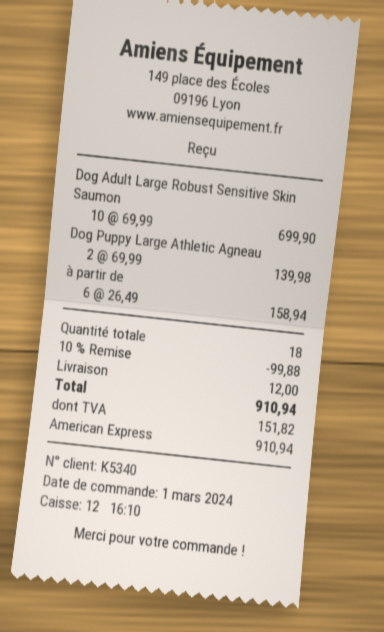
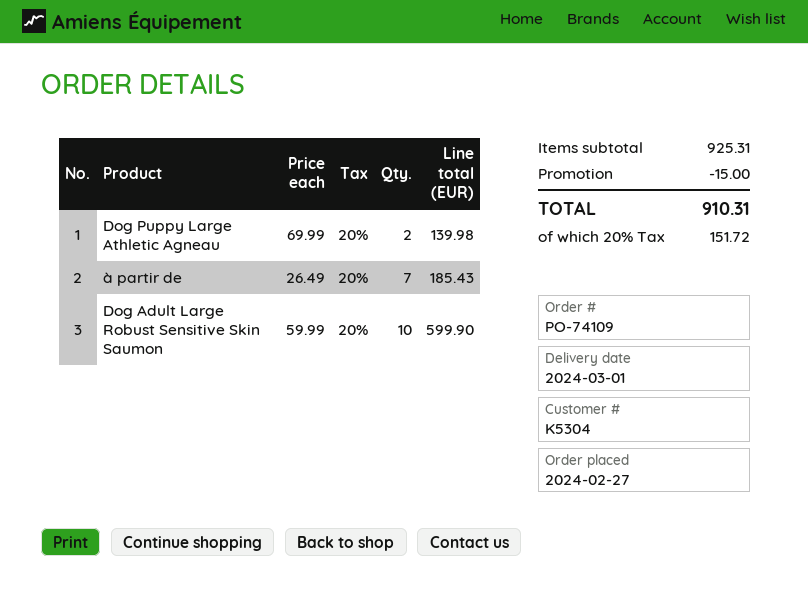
order date: 2024-03-01 -> 2024-02-27
customer number: K5340 -> K5304
Dog Adult Large Robust Sensitive Skin Saumon: 10 x 69.99 = 699.90 -> 10 x 59.99 = 599.90
à partir de: 6 x 26.49 = 158.94 -> 7 x 26.49 = 185.43
discount: 99.88 -> 15.00
shipping: 12.00 -> none
tax: 151.82 -> 151.72
total: 910.94 -> 910.31

